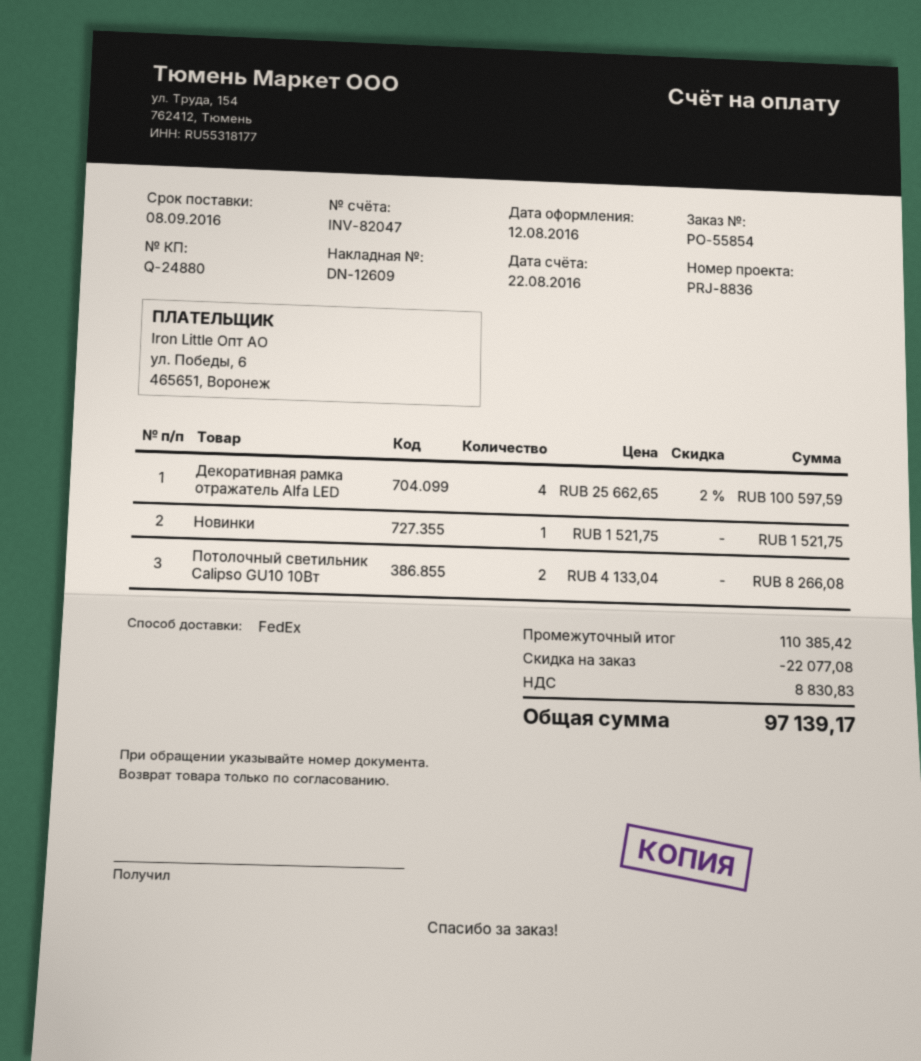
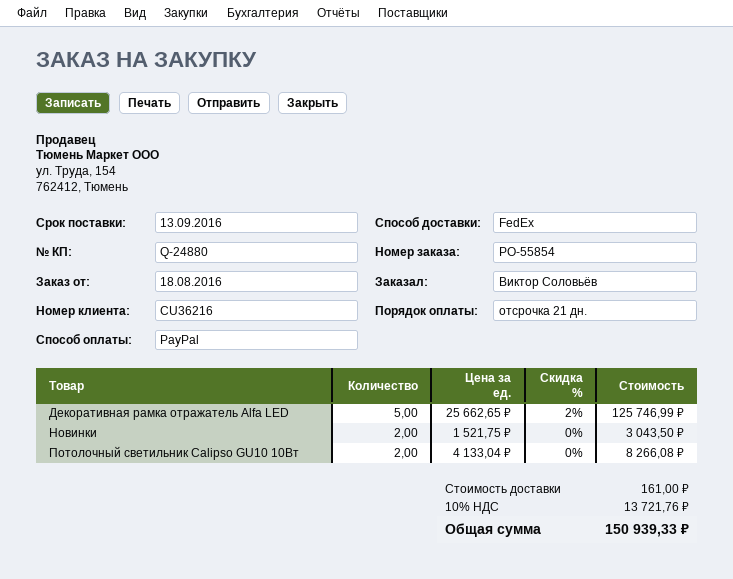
order date: 2016-08-12 -> 2016-08-18
delivery date: 2016-09-08 -> 2016-09-13
Декоративная рамка отражатель Alfa LED: 4 x 25662.65 - 2% = 100597.59 -> 5 x 25662.65 - 2% = 125746.99
Новинки: 1 x 1521.75 = 1521.75 -> 2 x 1521.75 = 3043.50
discount: 22077.08 -> none
shipping: none -> 161.00
tax: 8830.83 -> 13721.76
total: 97139.17 -> 150939.33

